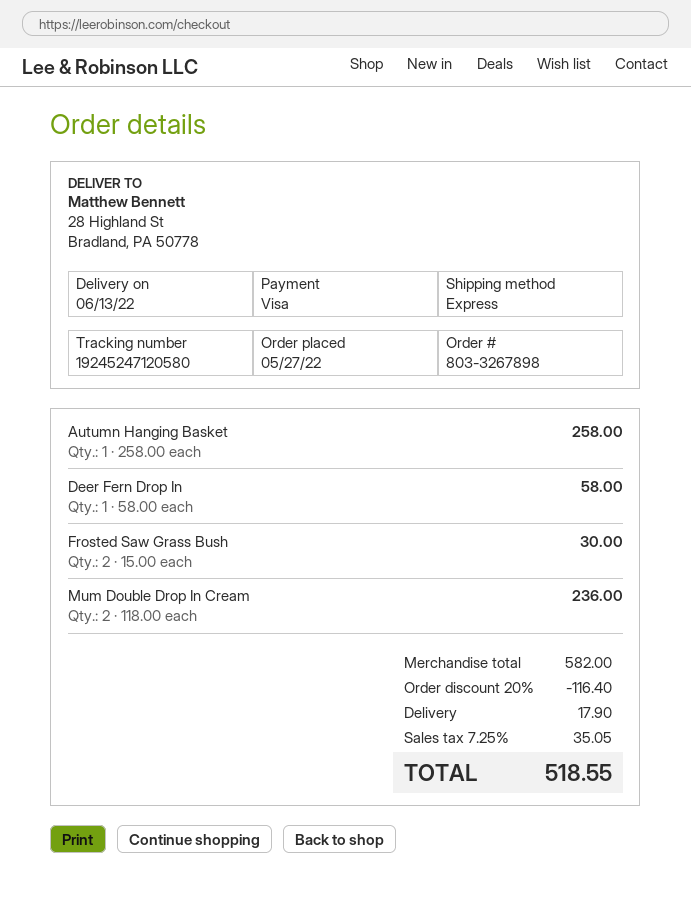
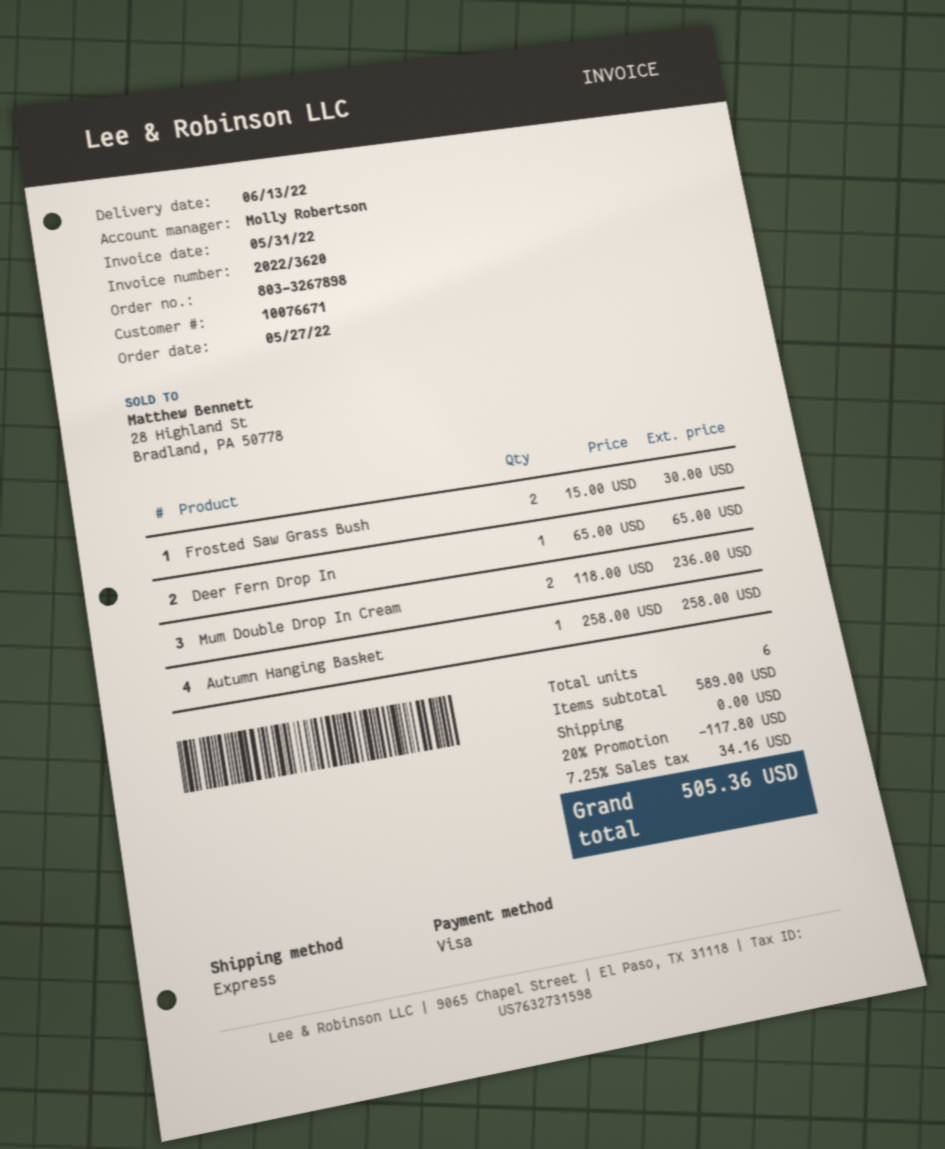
Deer Fern Drop In: 1 x 58.00 = 58.00 -> 1 x 65.00 = 65.00
subtotal: 582.00 -> 589.00
discount: 20% = 116.40 -> 20% = 117.80
shipping: 17.90 -> 0.00
tax: 7.25% = 35.05 -> 7.25% = 34.16
total: 518.55 -> 505.36

